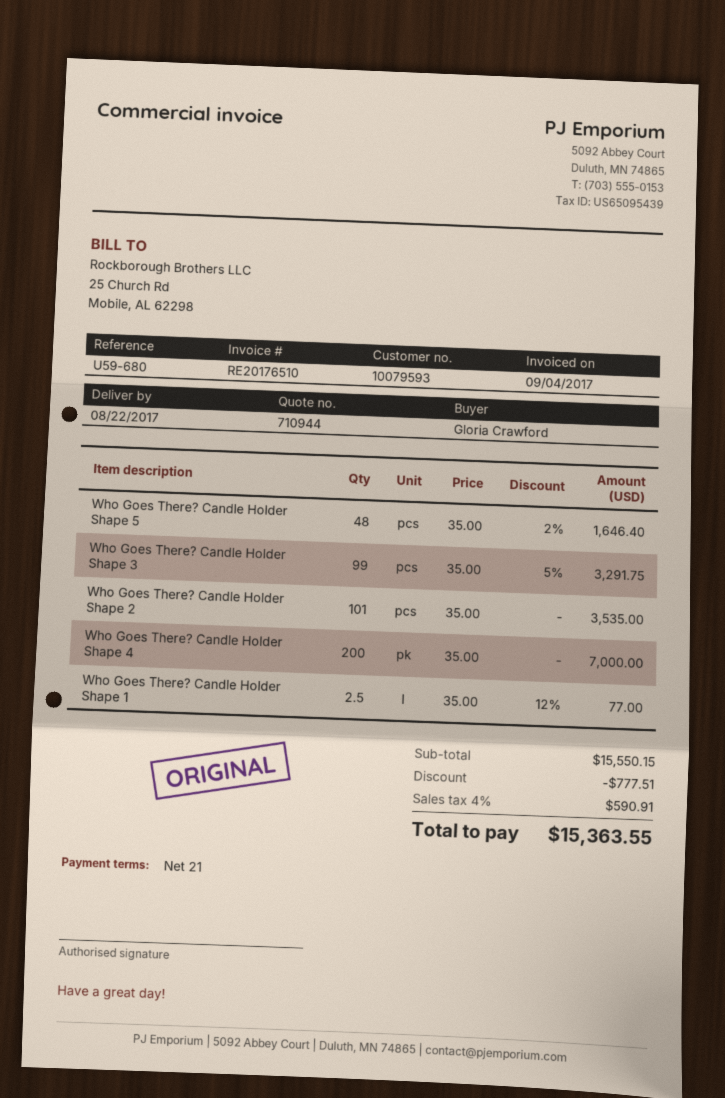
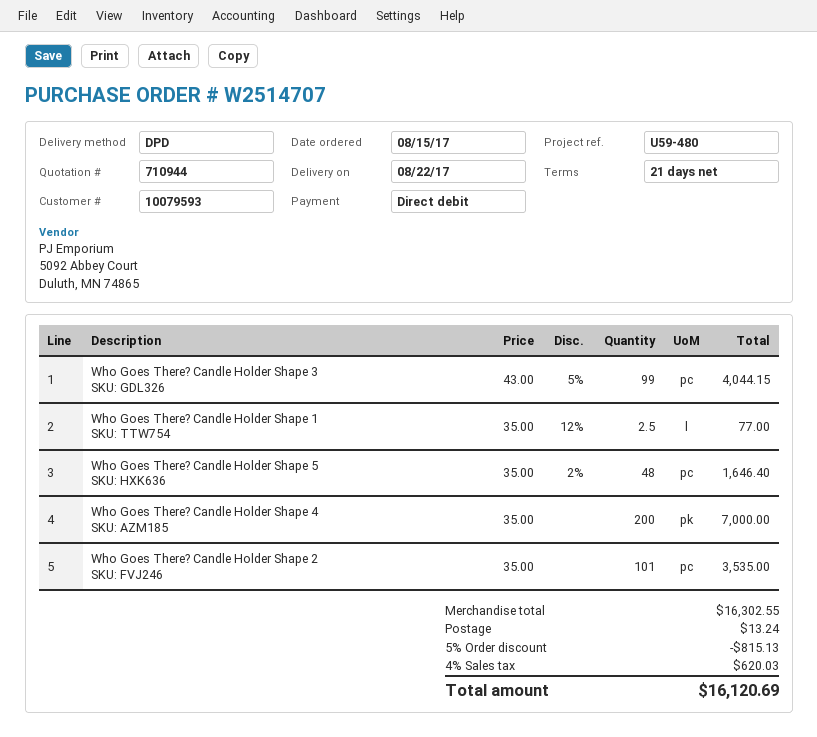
reference: U59-680 -> U59-480
Who Goes There? Candle Holder Shape 3: 99 x 35.00 - 5% = 3291.75 -> 99 x 43.00 - 5% = 4044.15
subtotal: 15550.15 -> 16302.55
discount: 777.51 -> 815.13
shipping: none -> 13.24
tax: 4% = 590.91 -> 4% = 620.03
total: 15363.55 -> 16120.69

